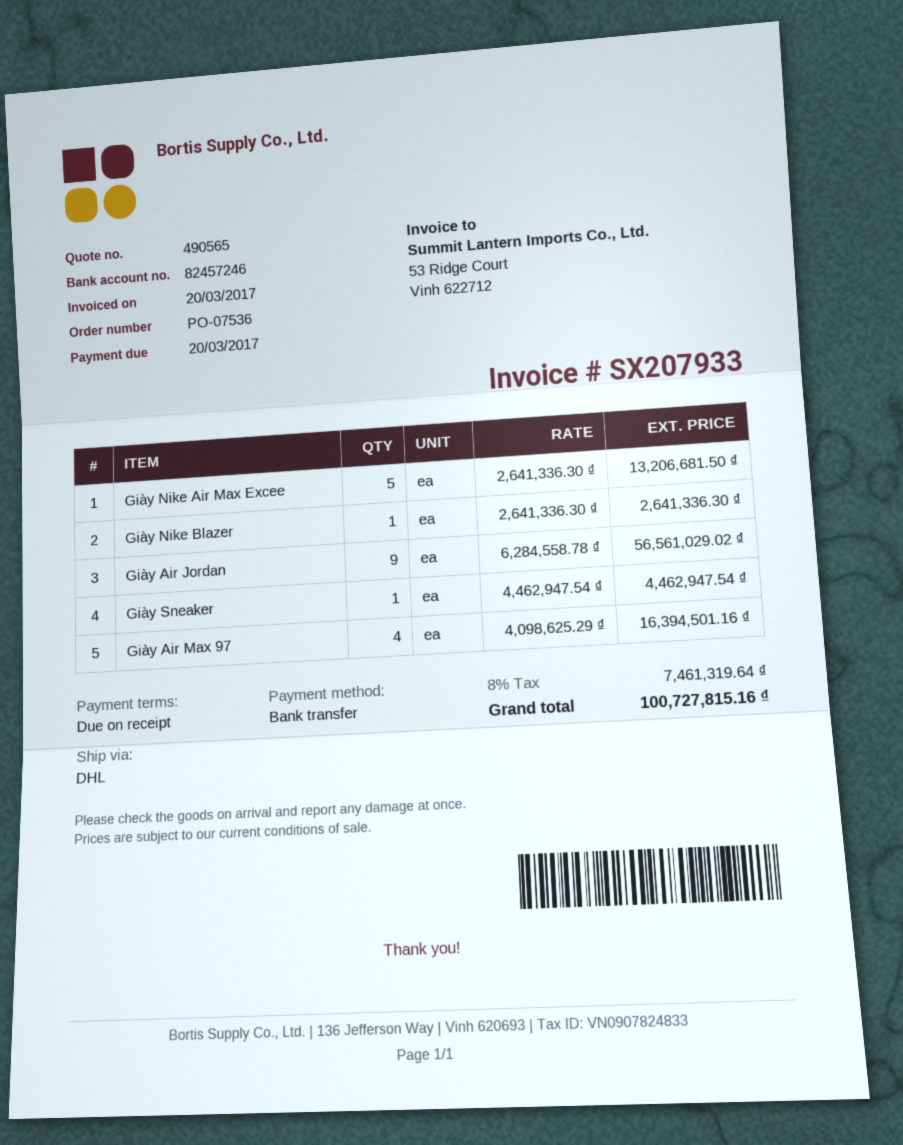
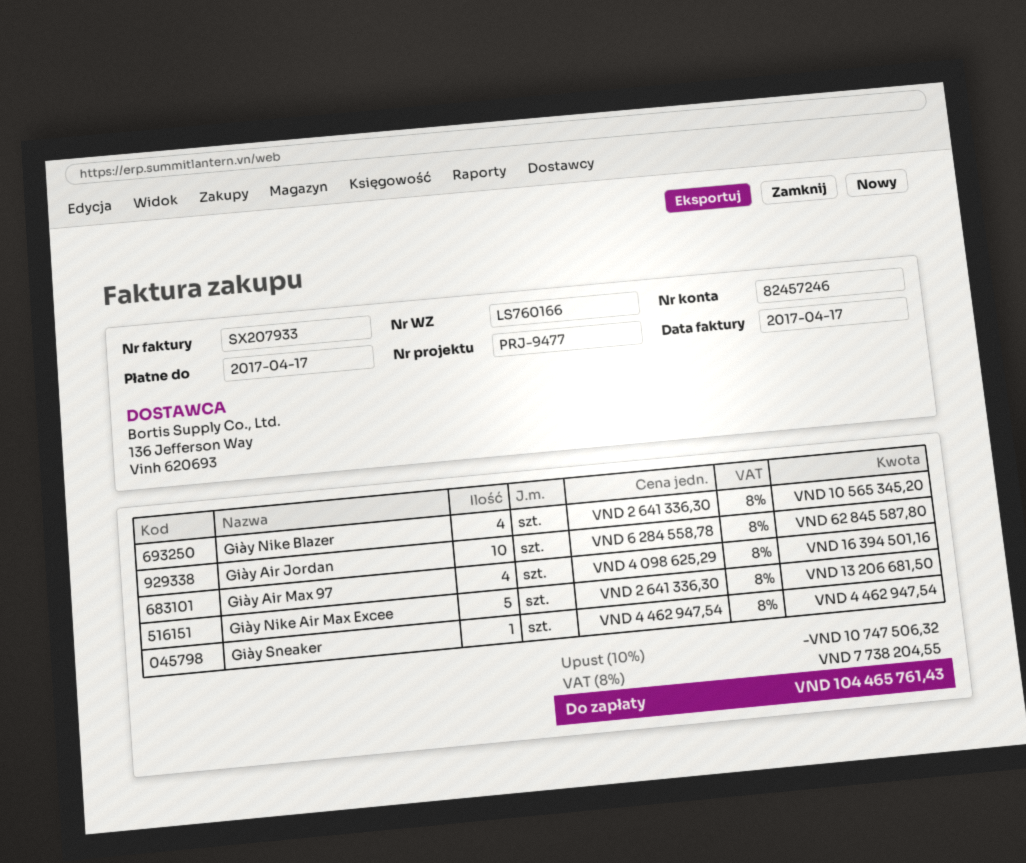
invoice date: 2017-03-20 -> 2017-04-17
due date: 2017-03-20 -> 2017-04-17
Giày Nike Blazer: 1 x 2641336.30 = 2641336.30 -> 4 x 2641336.30 = 10565345.20
Giày Air Jordan: 9 x 6284558.78 = 56561029.02 -> 10 x 6284558.78 = 62845587.80
discount: none -> 10% = 10747506.32
tax: 8% = 7461319.64 -> 8% = 7738204.55
total: 100727815.16 -> 104465761.43

